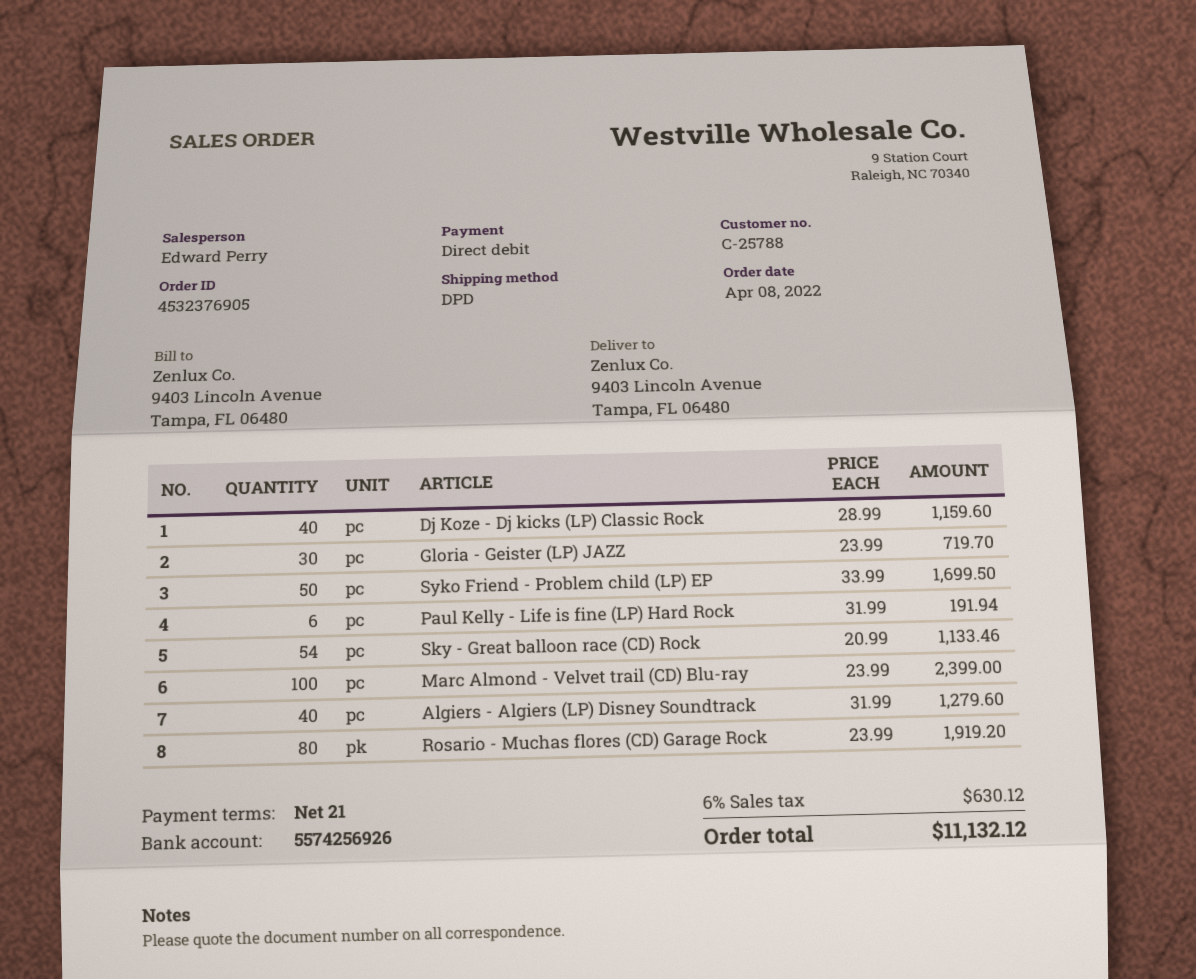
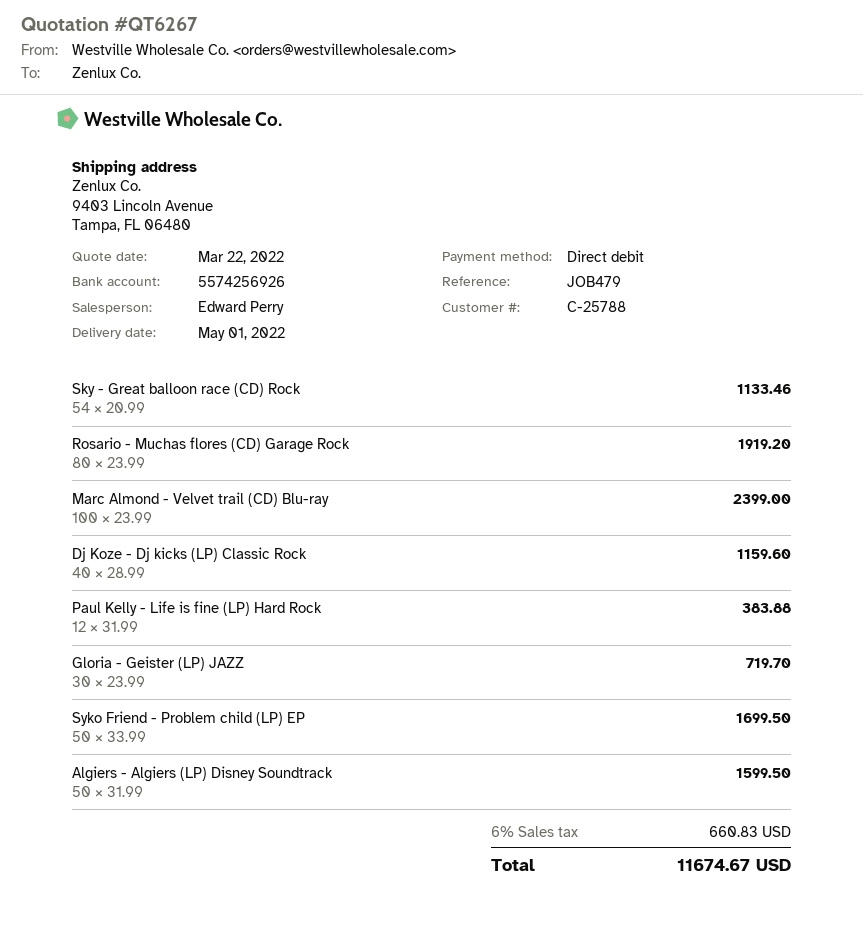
Paul Kelly - Life is fine (LP) Hard Rock: 6 x 31.99 = 191.94 -> 12 x 31.99 = 383.88
Algiers - Algiers (LP) Disney Soundtrack: 40 x 31.99 = 1279.60 -> 50 x 31.99 = 1599.50
tax: 6% = 630.12 -> 6% = 660.83
total: 11132.12 -> 11674.67

